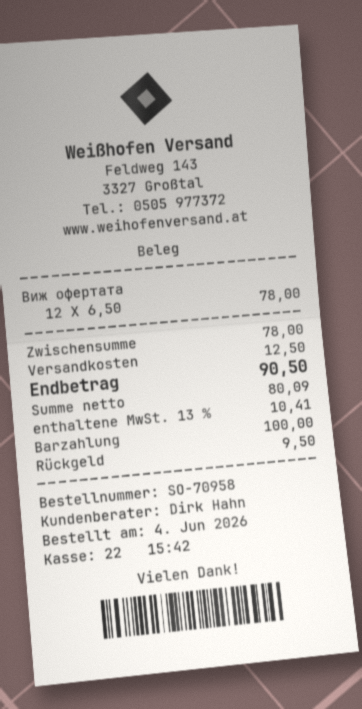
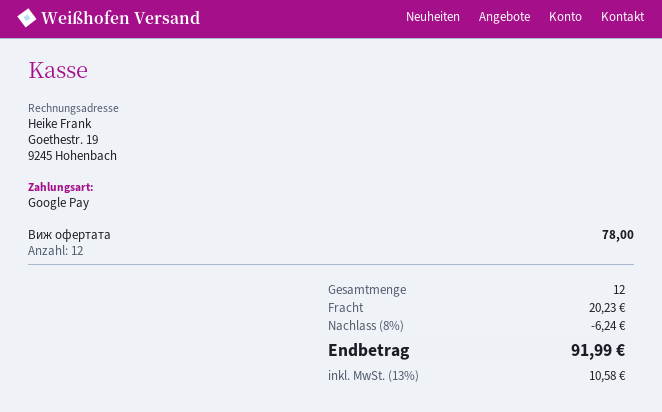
payment method: cash -> Google Pay
discount: none -> 8% = 6.24
shipping: 12.50 -> 20.23
tax: 13% = 10.41 -> 13% = 10.58
total: 90.50 -> 91.99

